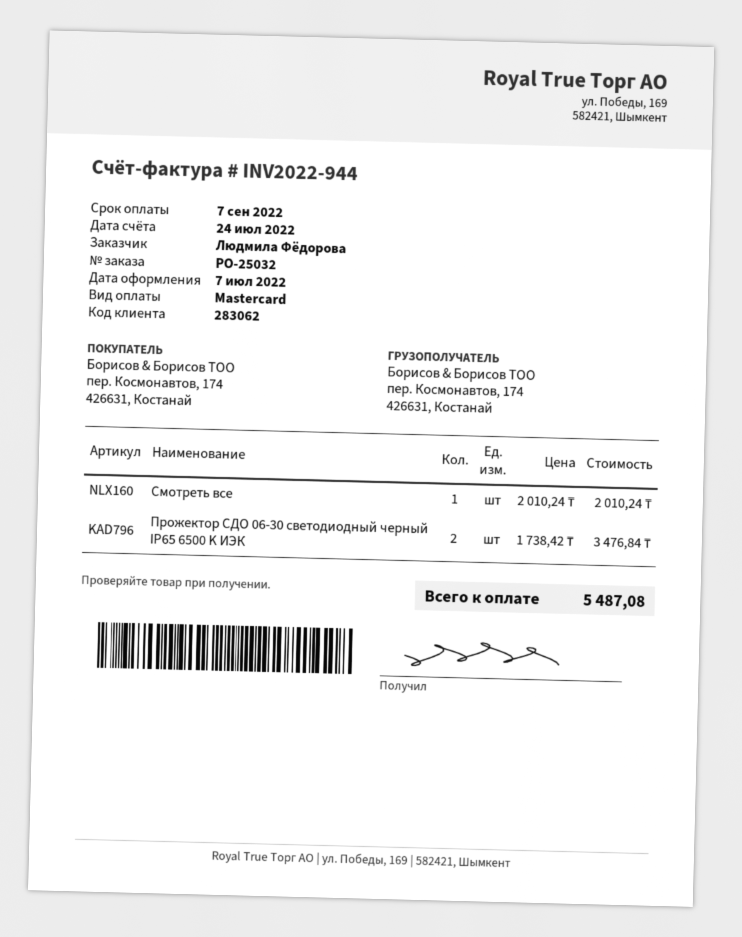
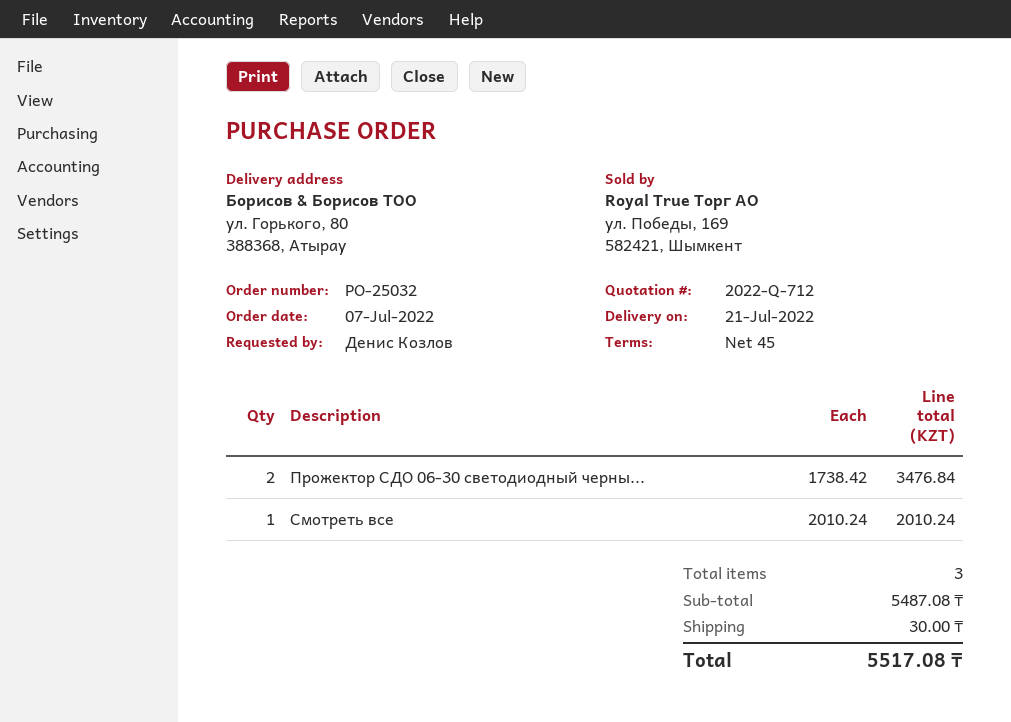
ordered by: Людмила Фёдорова -> Денис Козлов
ship to: пер. Космонавтов, 174, 426631, Костанай -> ул. Горького, 80, 388368, Атырау
shipping: none -> 30.00
total: 5487.08 -> 5517.08

